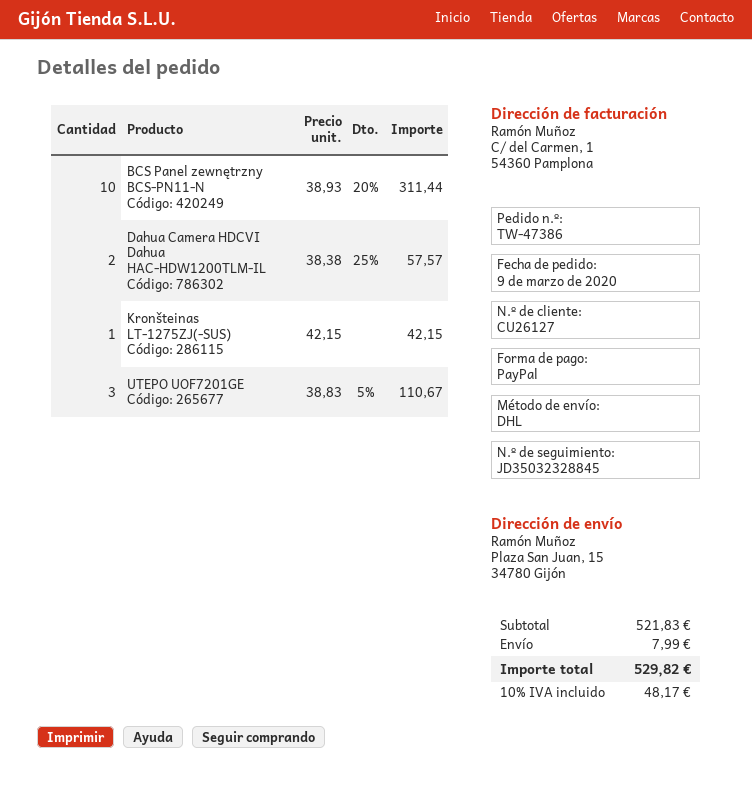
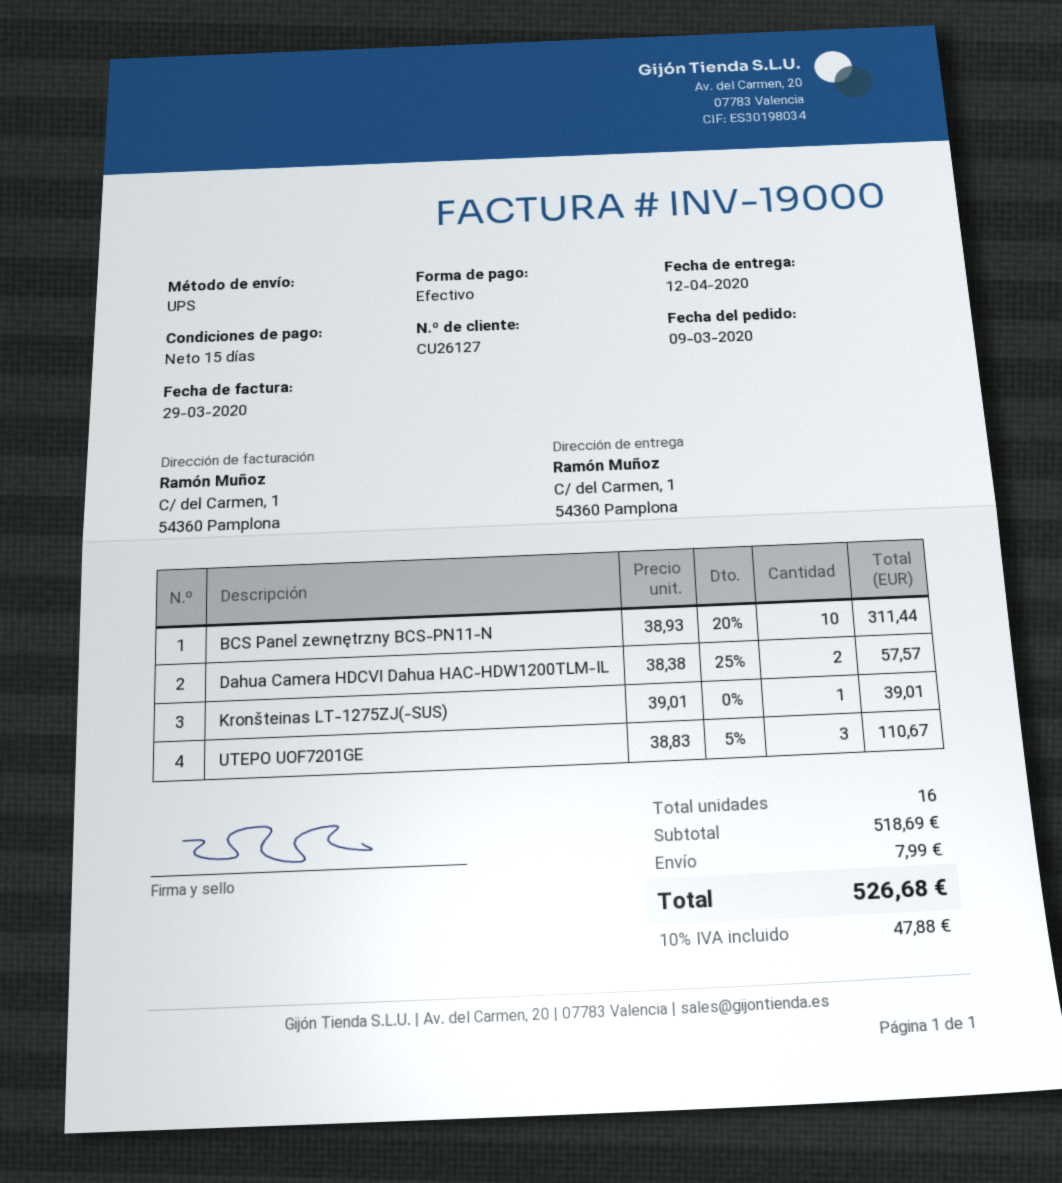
payment method: PayPal -> cash
shipping method: DHL -> UPS
ship to: Plaza San Juan, 15, 34780 Gijón -> C/ del Carmen, 1, 54360 Pamplona
Kronšteinas LT-1275ZJ(-SUS): 1 x 42.15 = 42.15 -> 1 x 39.01 = 39.01
subtotal: 521.83 -> 518.69
tax: 10% = 48.17 -> 10% = 47.88
total: 529.82 -> 526.68

